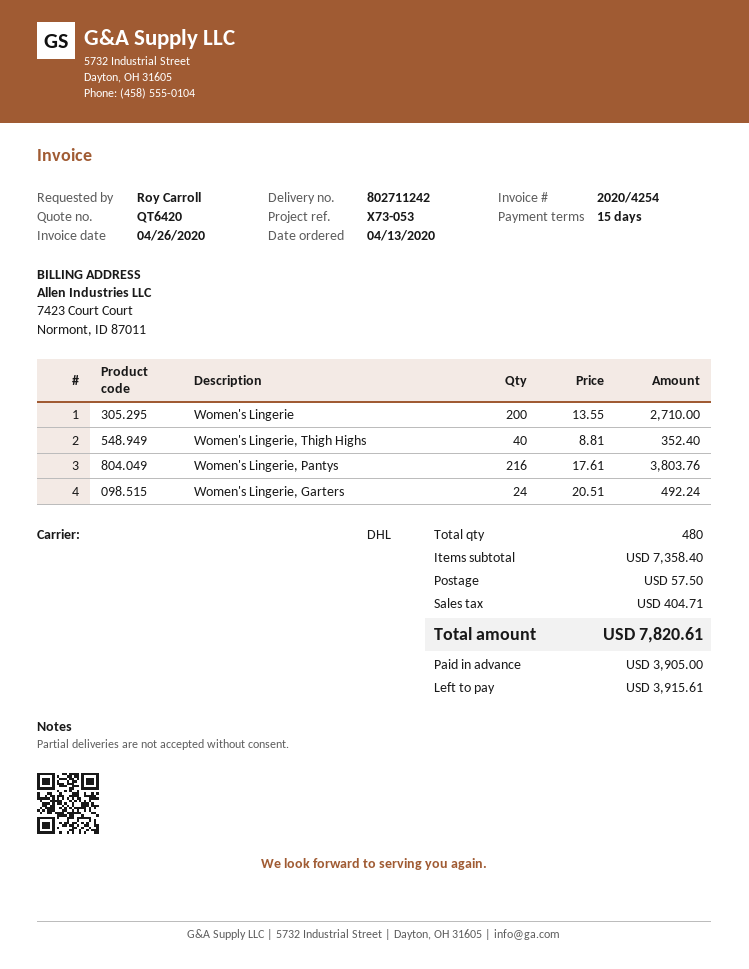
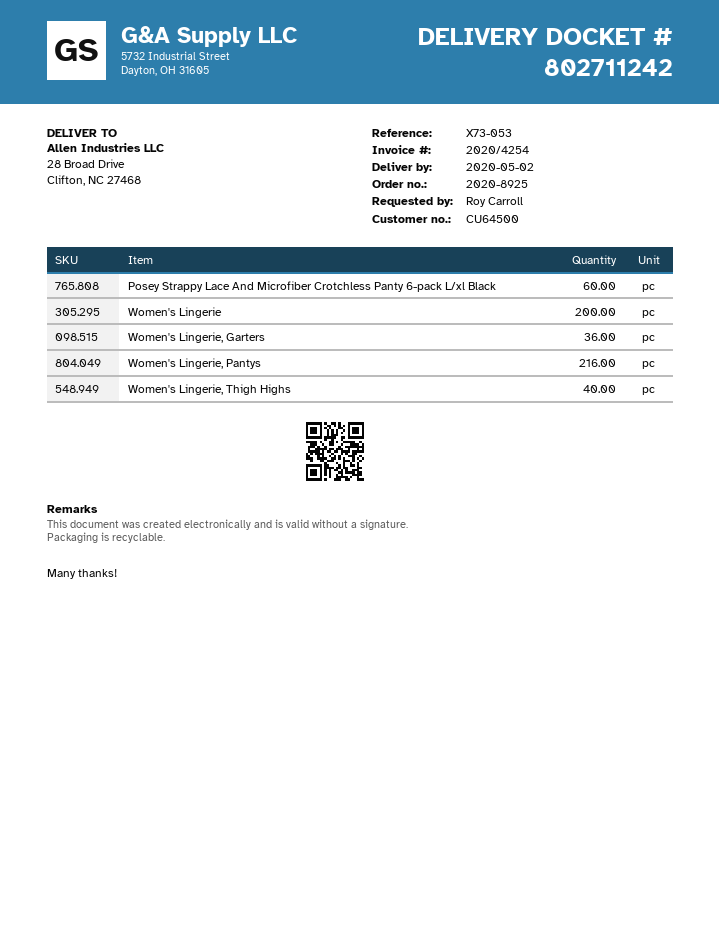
Women's Lingerie, Garters: 24 -> 36
Posey Strappy Lace And Microfiber Crotchless Panty 6-pack L/xl Black: none -> 60

